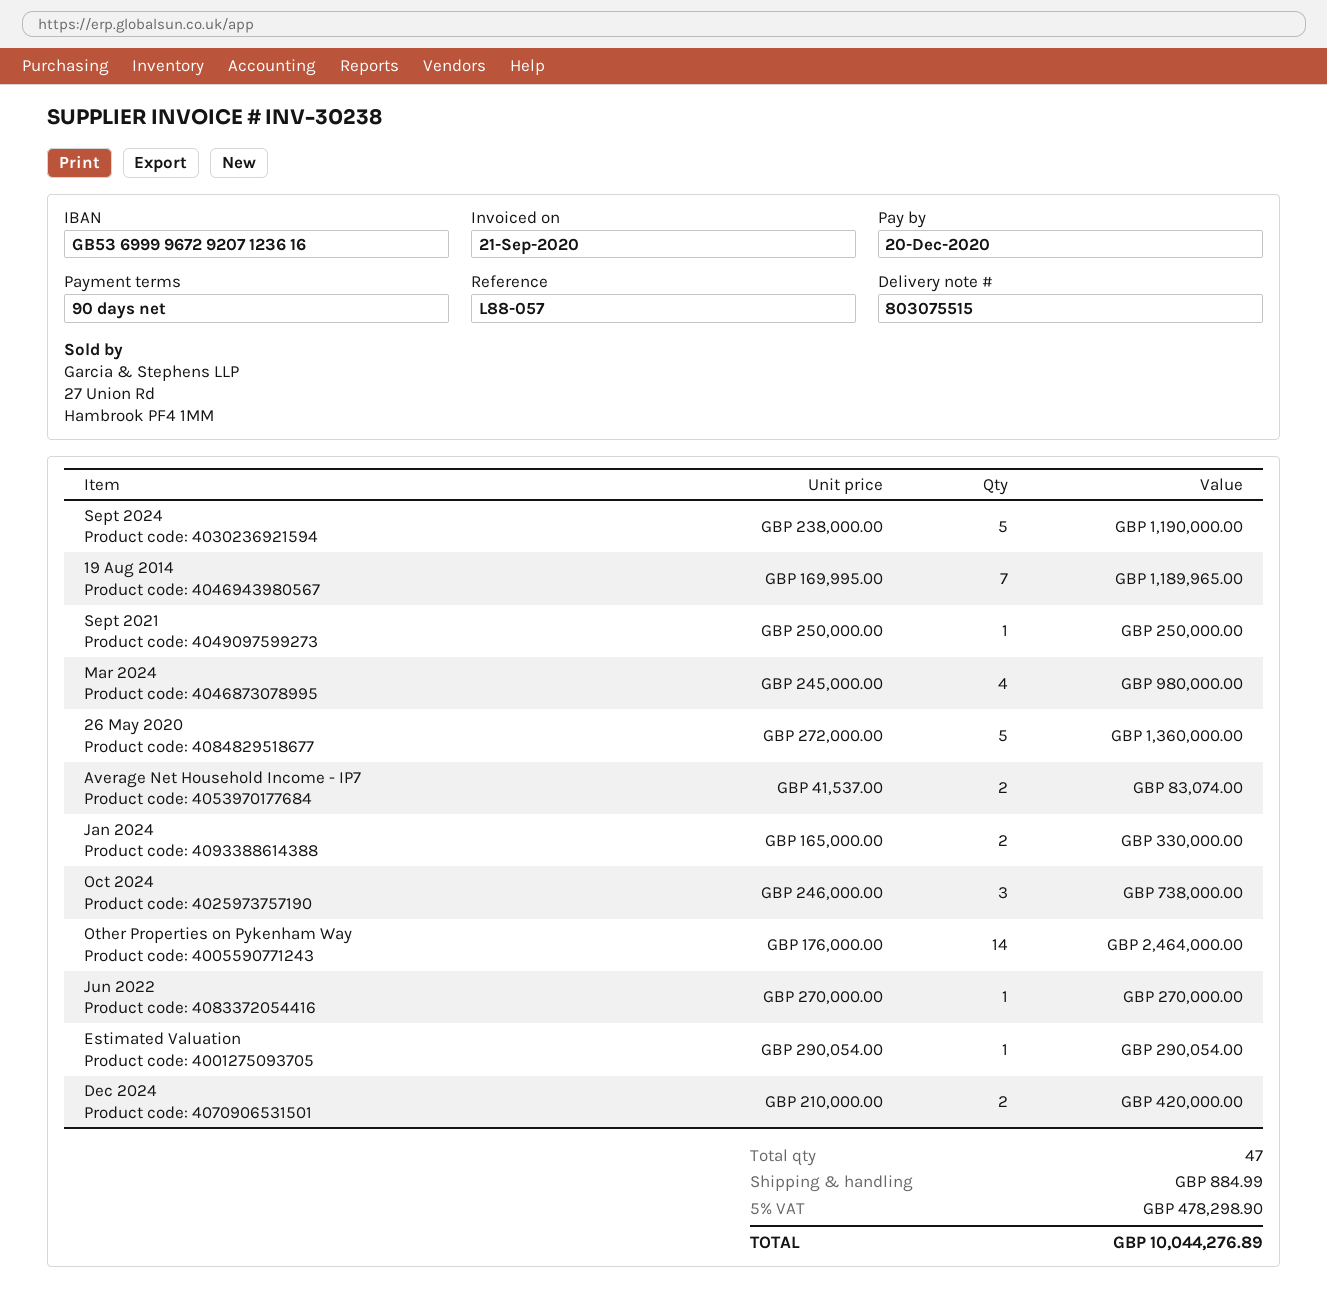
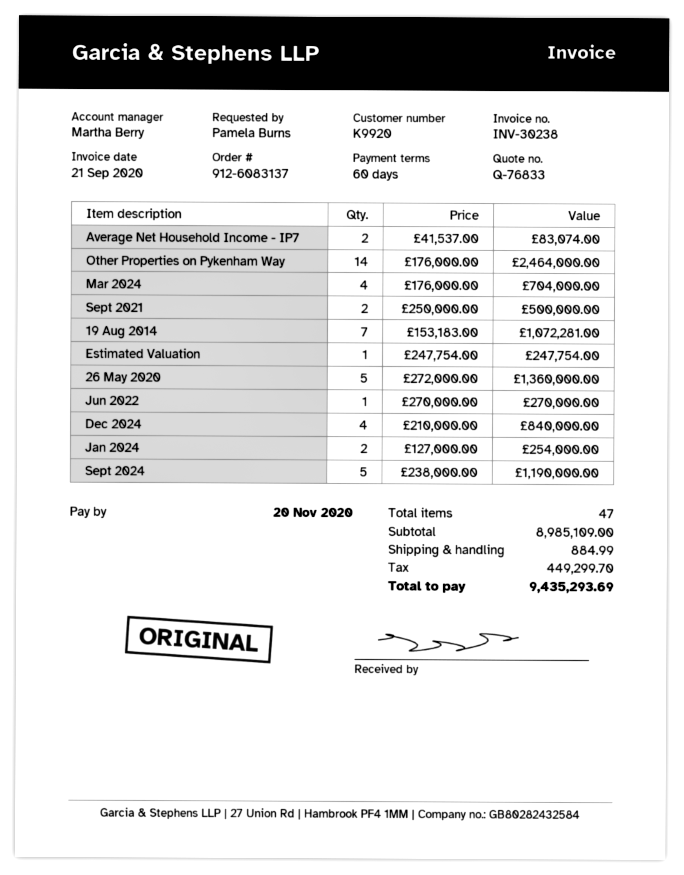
payment terms: 90 days -> 60 days
due date: 2020-12-20 -> 2020-11-20
19 Aug 2014: 7 x 169995.00 = 1189965.00 -> 7 x 153183.00 = 1072281.00
Sept 2021: 1 x 250000.00 = 250000.00 -> 2 x 250000.00 = 500000.00
Mar 2024: 4 x 245000.00 = 980000.00 -> 4 x 176000.00 = 704000.00
Jan 2024: 2 x 165000.00 = 330000.00 -> 2 x 127000.00 = 254000.00
Oct 2024: 3 x 246000.00 = 738000.00 -> none
Estimated Valuation: 1 x 290054.00 = 290054.00 -> 1 x 247754.00 = 247754.00
Dec 2024: 2 x 210000.00 = 420000.00 -> 4 x 210000.00 = 840000.00
tax: 478298.90 -> 449299.70
total: 10044276.89 -> 9435293.69

